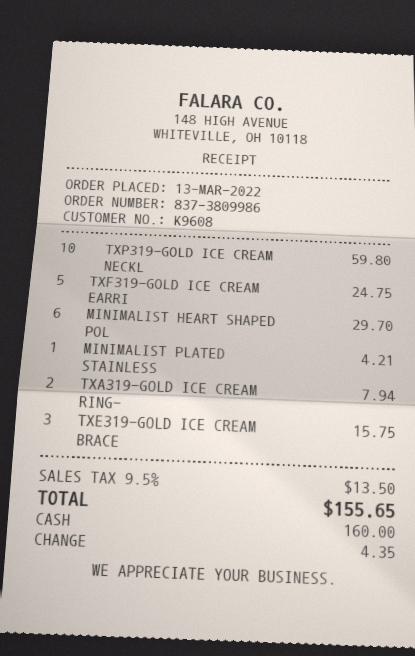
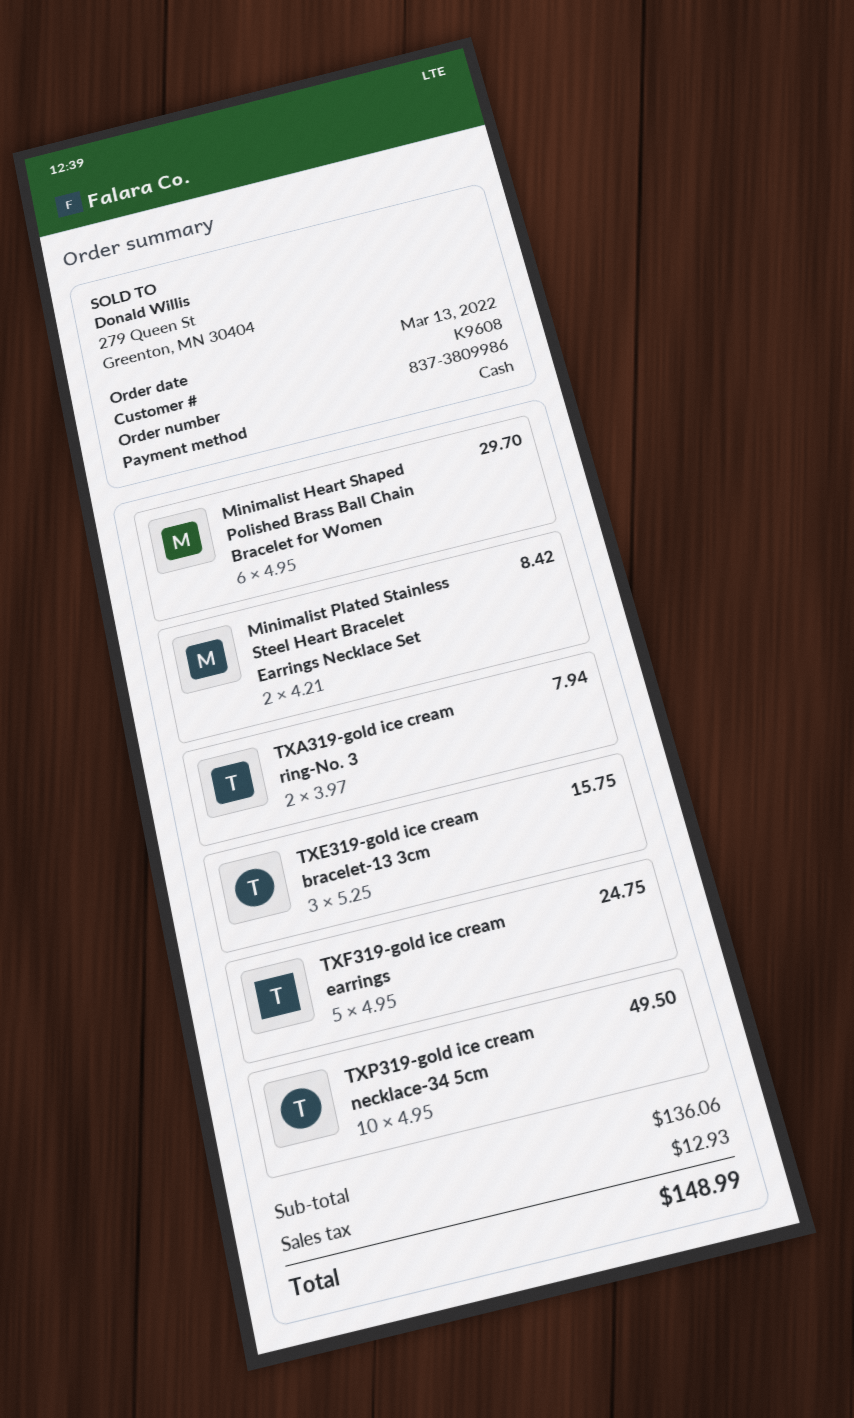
TXP319-GOLD ICE CREAM NECKL: 10 for 59.80 -> 10 for 49.50
MINIMALIST PLATED STAINLESS: 1 for 4.21 -> 2 for 8.42
tax: 13.50 -> 12.93
total: 155.65 -> 148.99

